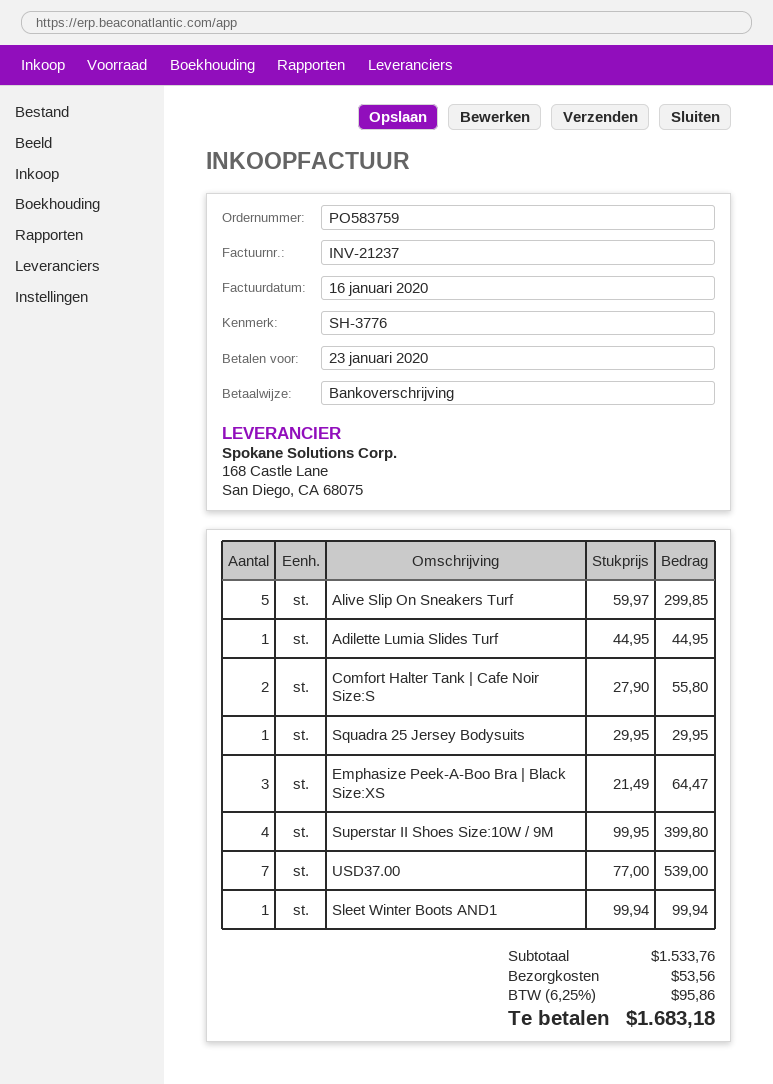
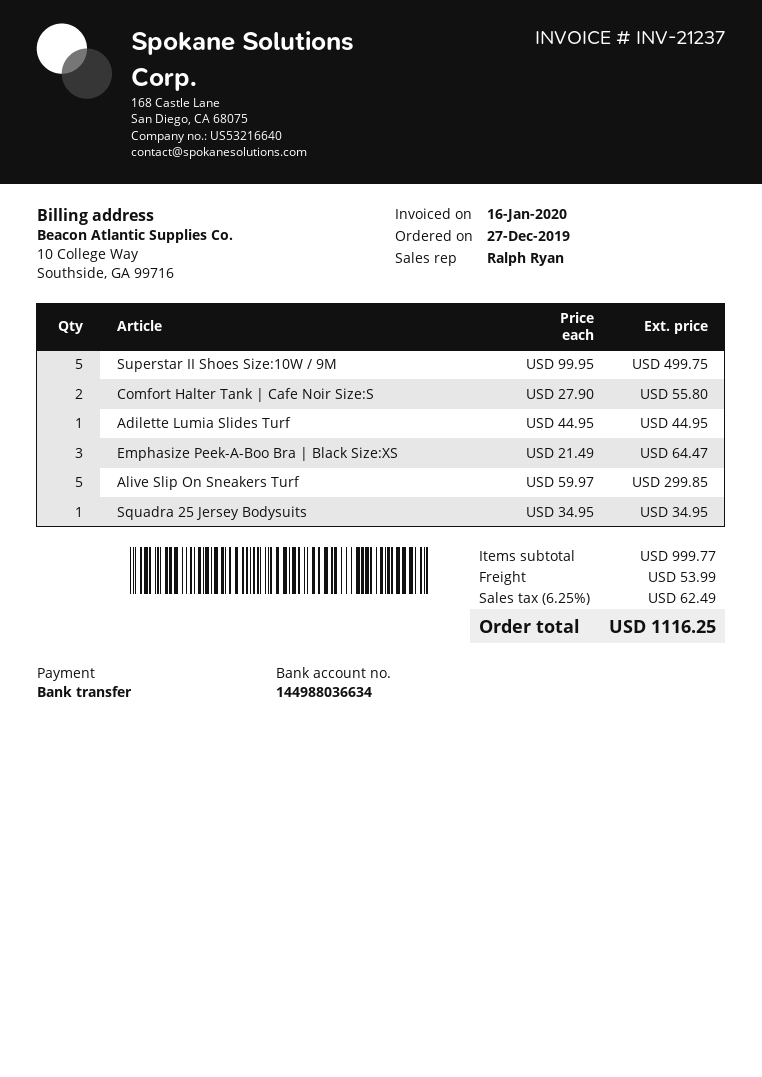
Squadra 25 Jersey Bodysuits: 1 x 29.95 = 29.95 -> 1 x 34.95 = 34.95
Superstar II Shoes Size:10W / 9M: 4 x 99.95 = 399.80 -> 5 x 99.95 = 499.75
USD37.00: 7 x 77.00 = 539.00 -> none
Sleet Winter Boots AND1: 1 x 99.94 = 99.94 -> none
subtotal: 1533.76 -> 999.77
shipping: 53.56 -> 53.99
tax: 6.25% = 95.86 -> 6.25% = 62.49
total: 1683.18 -> 1116.25

